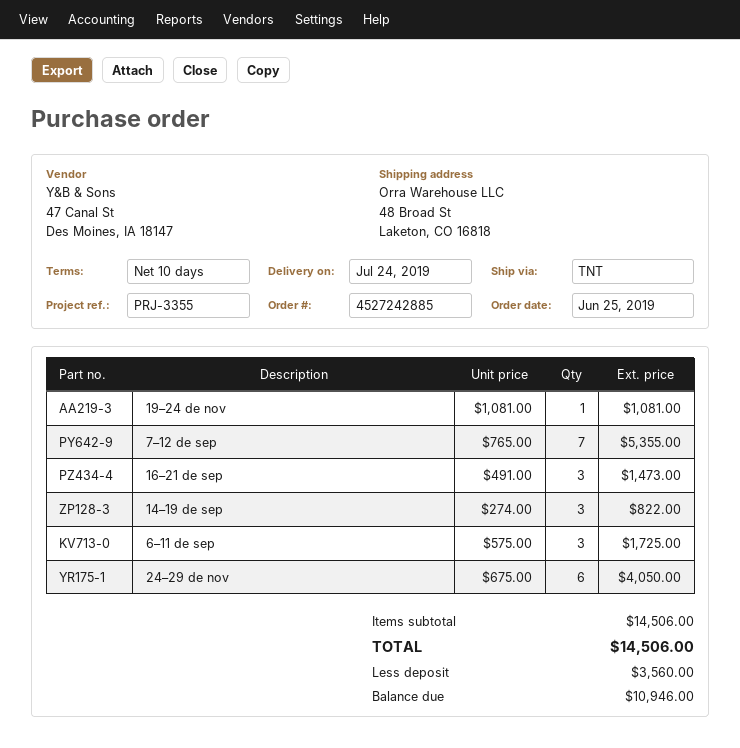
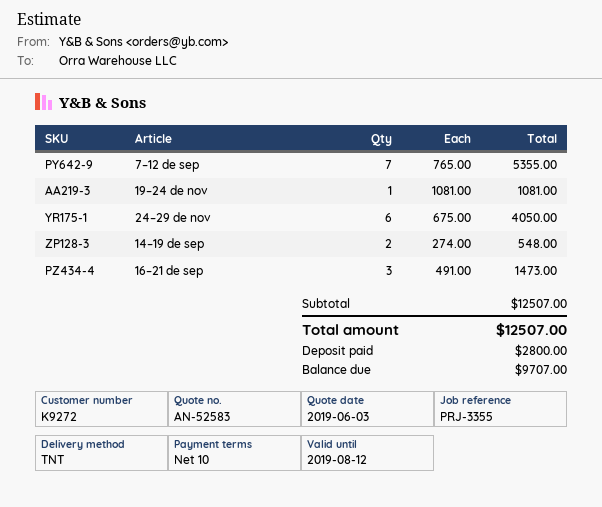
14–19 de sep: 3 x 274.00 = 822.00 -> 2 x 274.00 = 548.00
6–11 de sep: 3 x 575.00 = 1725.00 -> none
subtotal: 14506.00 -> 12507.00
total: 14506.00 -> 12507.00
deposit: 3560.00 -> 2800.00
balance: 10946.00 -> 9707.00

